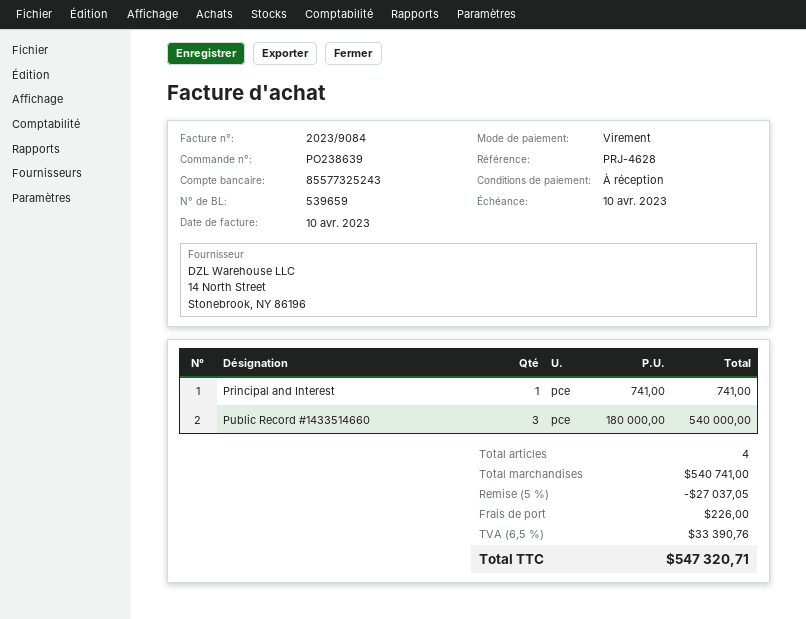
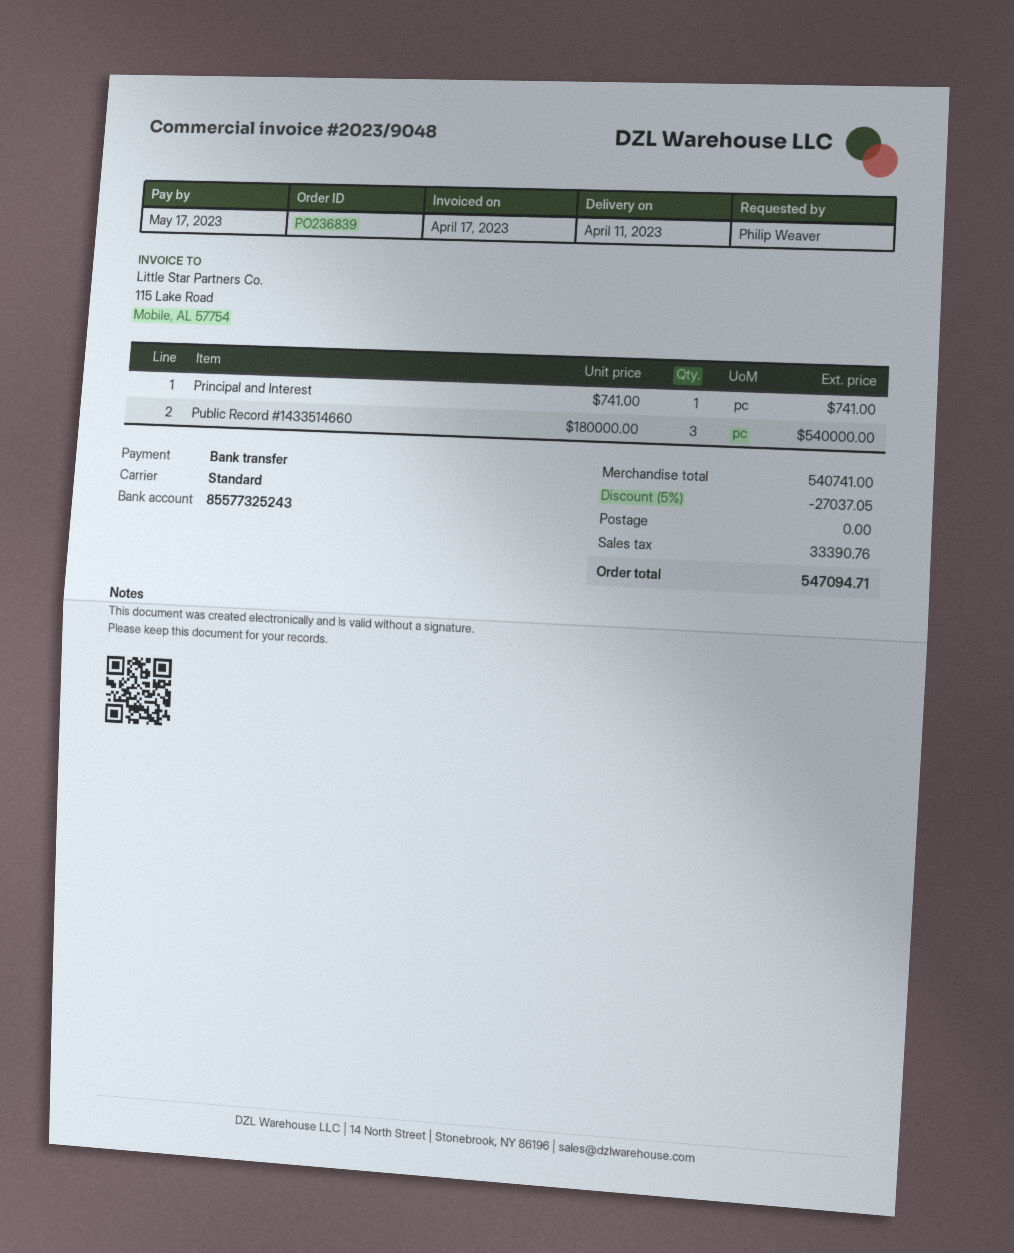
order number: PO238639 -> PO236839
invoice number: 2023/9084 -> 2023/9048
invoice date: 2023-04-10 -> 2023-04-17
due date: 2023-04-10 -> 2023-05-17
shipping: 226.00 -> 0.00
total: 547320.71 -> 547094.71

